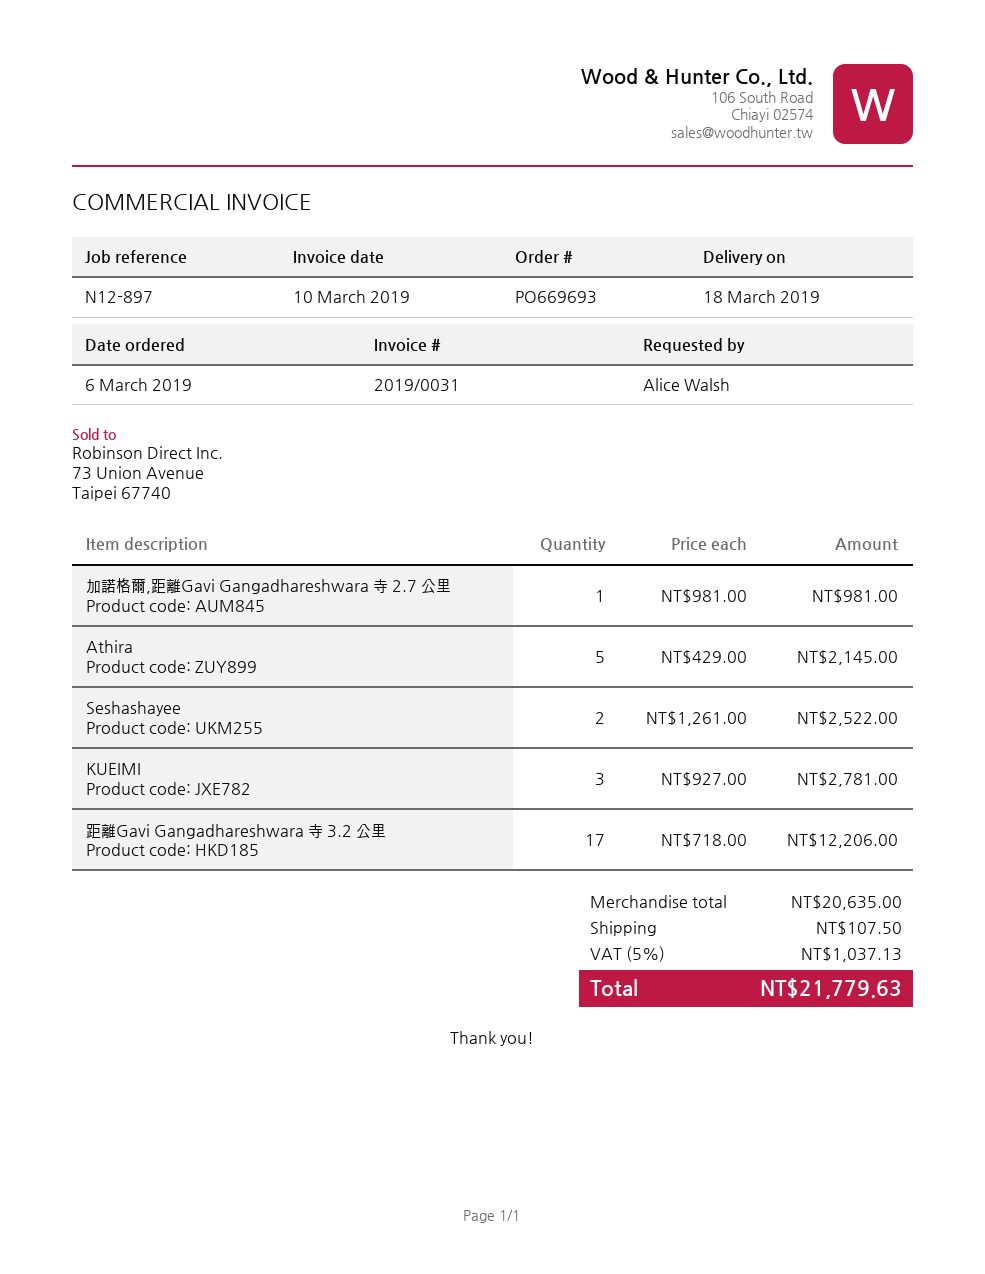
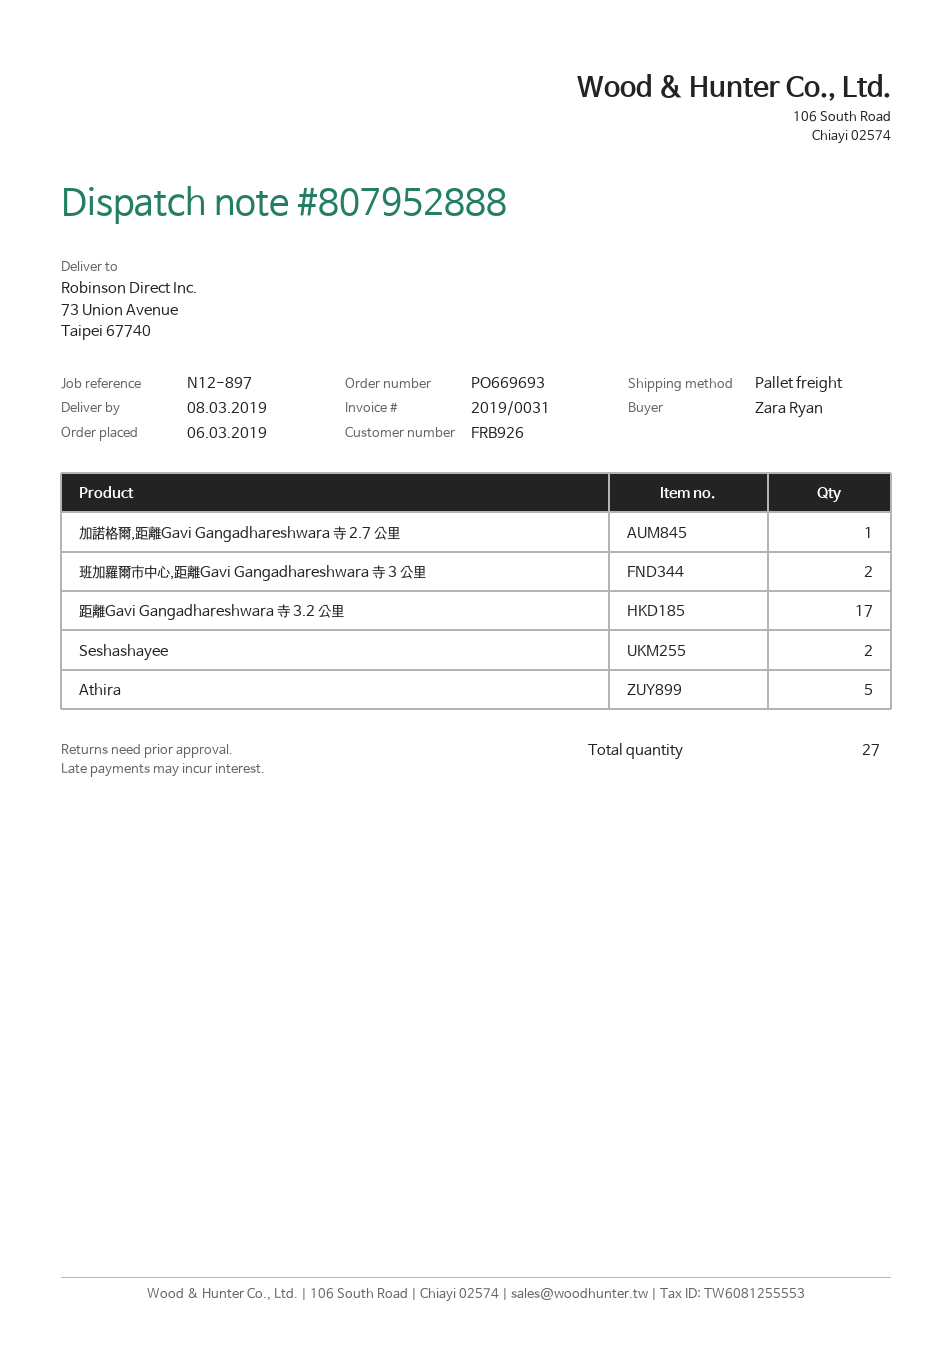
delivery date: 2019-03-18 -> 2019-03-08
ordered by: Alice Walsh -> Zara Ryan
KUEIMI: 3 -> none
班加羅爾市中心,距離Gavi Gangadhareshwara 寺 3 公里: none -> 2

